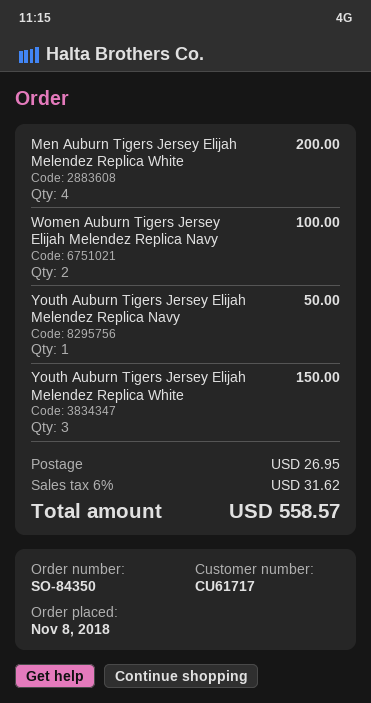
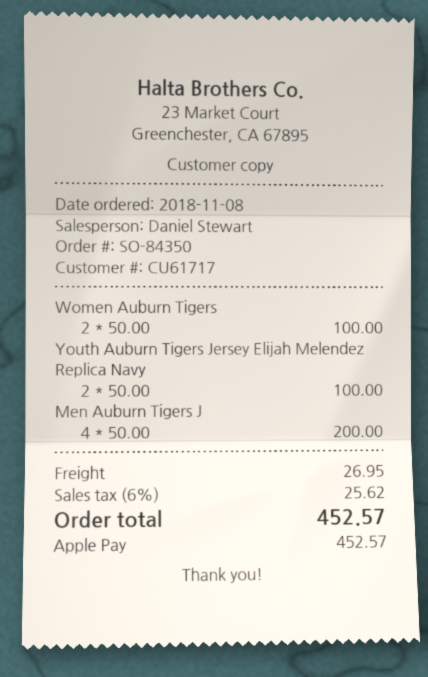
Youth Auburn Tigers Jersey Elijah Melendez Replica Navy: 1 for 50.00 -> 2 for 100.00
Youth Auburn Tigers Jersey Elijah Melendez Replica White: 3 for 150.00 -> none
tax: 6% = 31.62 -> 6% = 25.62
total: 558.57 -> 452.57

